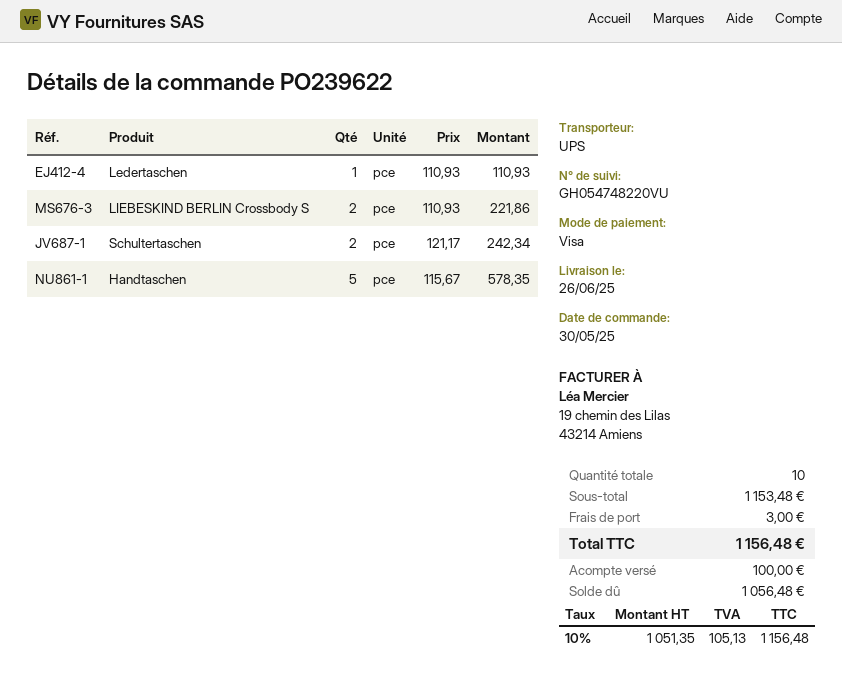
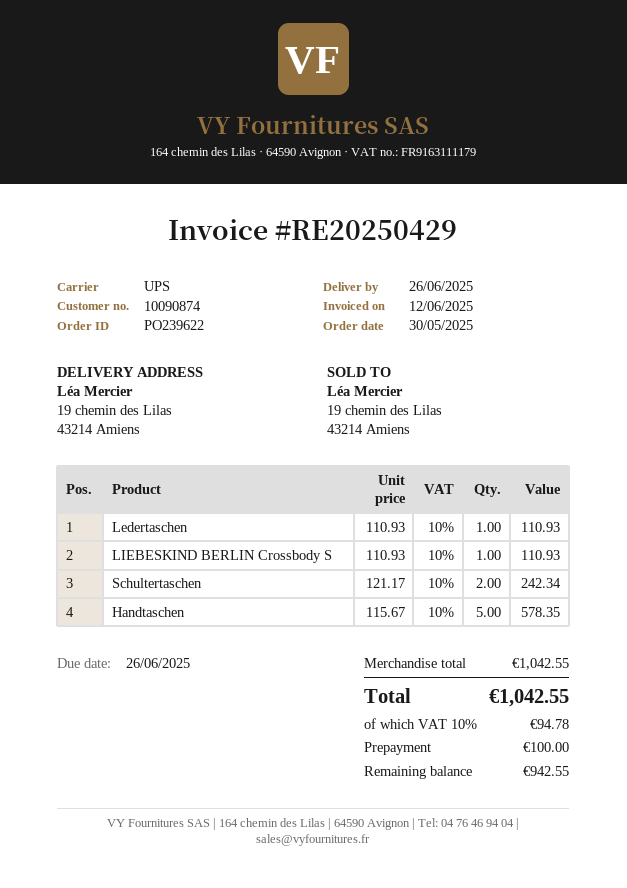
LIEBESKIND BERLIN Crossbody S: 2 x 110.93 = 221.86 -> 1 x 110.93 = 110.93
subtotal: 1153.48 -> 1042.55
shipping: 3.00 -> none
tax: 10% = 105.13 -> 10% = 94.78
total: 1156.48 -> 1042.55
balance: 1056.48 -> 942.55

